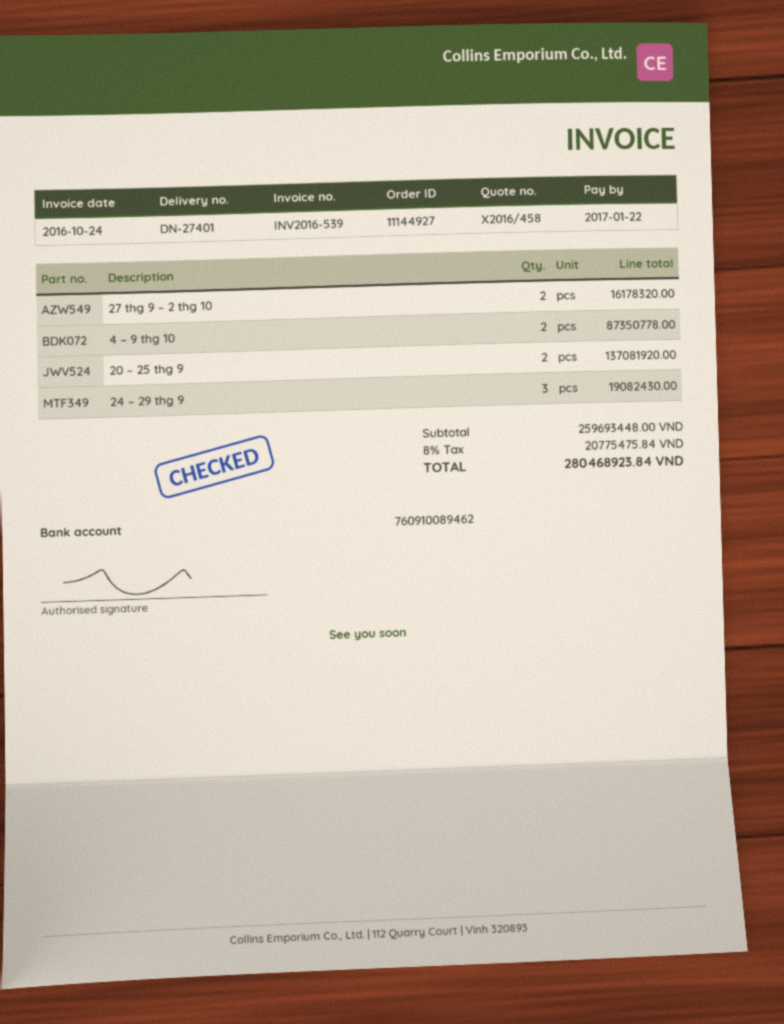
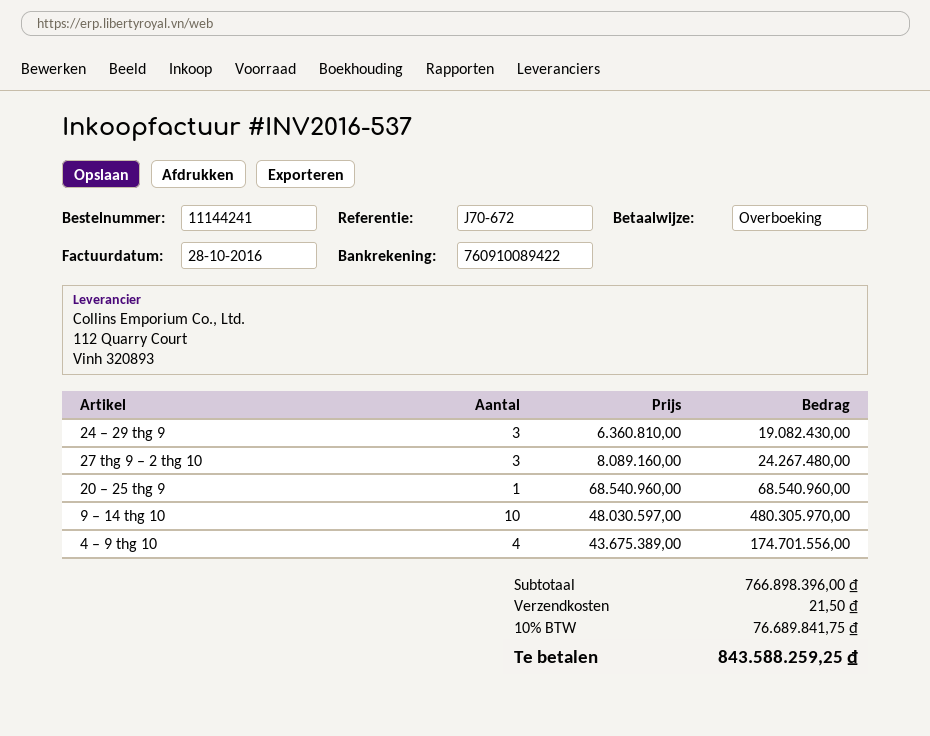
order number: 11144927 -> 11144241
invoice number: INV2016-539 -> INV2016-537
invoice date: 2016-10-24 -> 2016-10-28
bank account: 760910089462 -> 760910089422
27 thg 9 – 2 thg 10: 2 for 16178320.00 -> 3 for 24267480.00
4 – 9 thg 10: 2 for 87350778.00 -> 4 for 174701556.00
20 – 25 thg 9: 2 for 137081920.00 -> 1 for 68540960.00
9 – 14 thg 10: none -> 10 for 480305970.00
subtotal: 259693448.00 -> 766898396.00
shipping: none -> 21.50
tax: 8% = 20775475.84 -> 10% = 76689841.75
total: 280468923.84 -> 843588259.25

